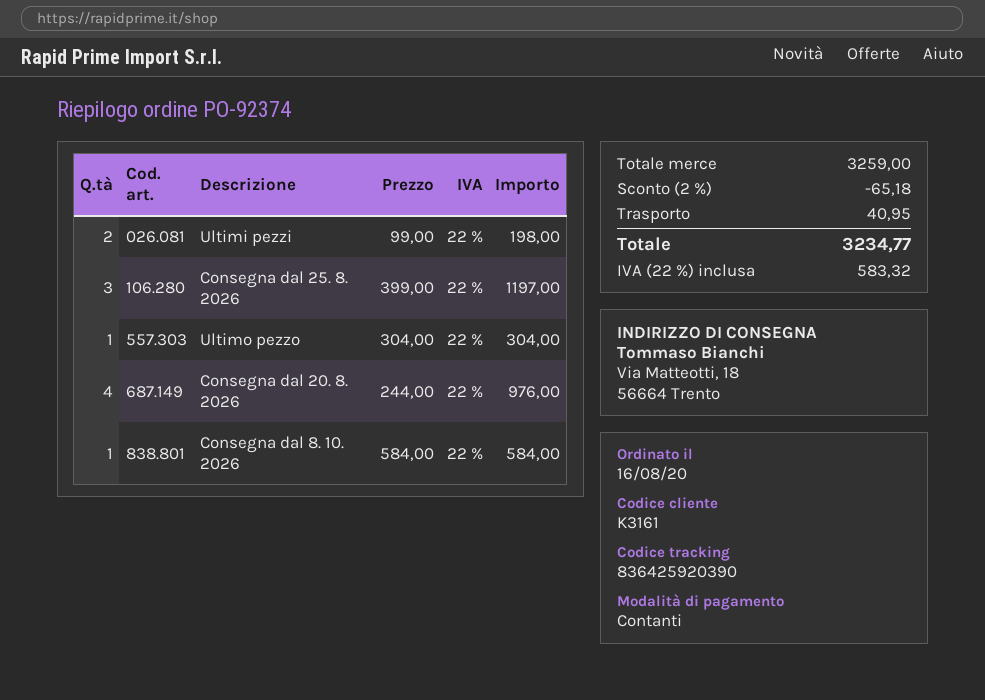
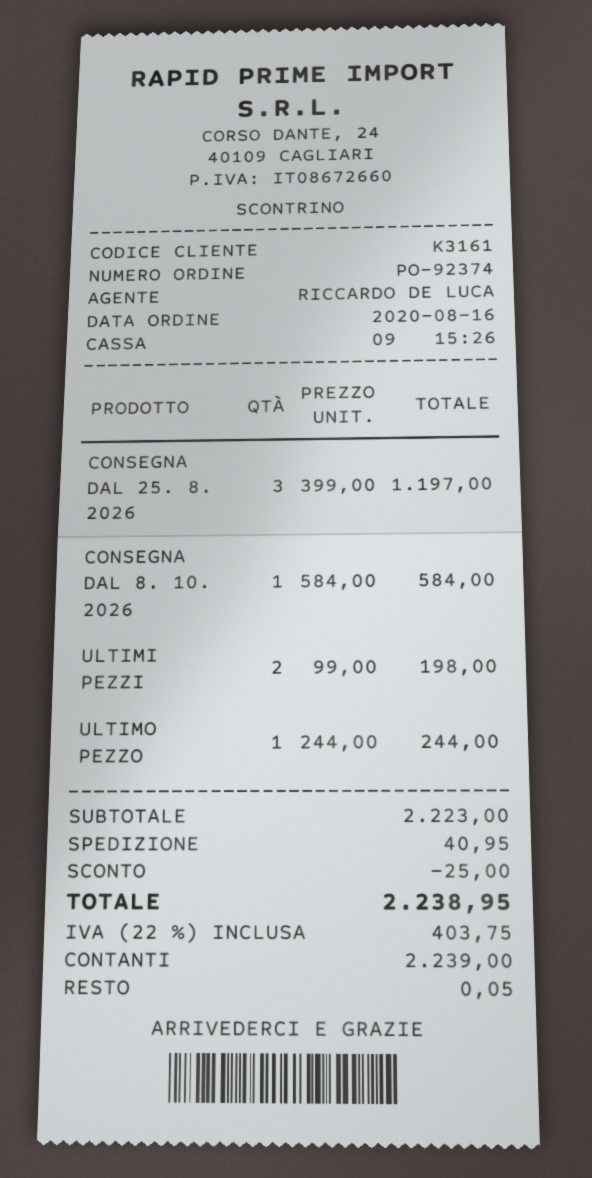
Ultimo pezzo: 1 x 304.00 = 304.00 -> 1 x 244.00 = 244.00
Consegna dal 20. 8. 2026: 4 x 244.00 = 976.00 -> none
subtotal: 3259.00 -> 2223.00
discount: 65.18 -> 25.00
tax: 22% = 583.32 -> 22% = 403.75
total: 3234.77 -> 2238.95

